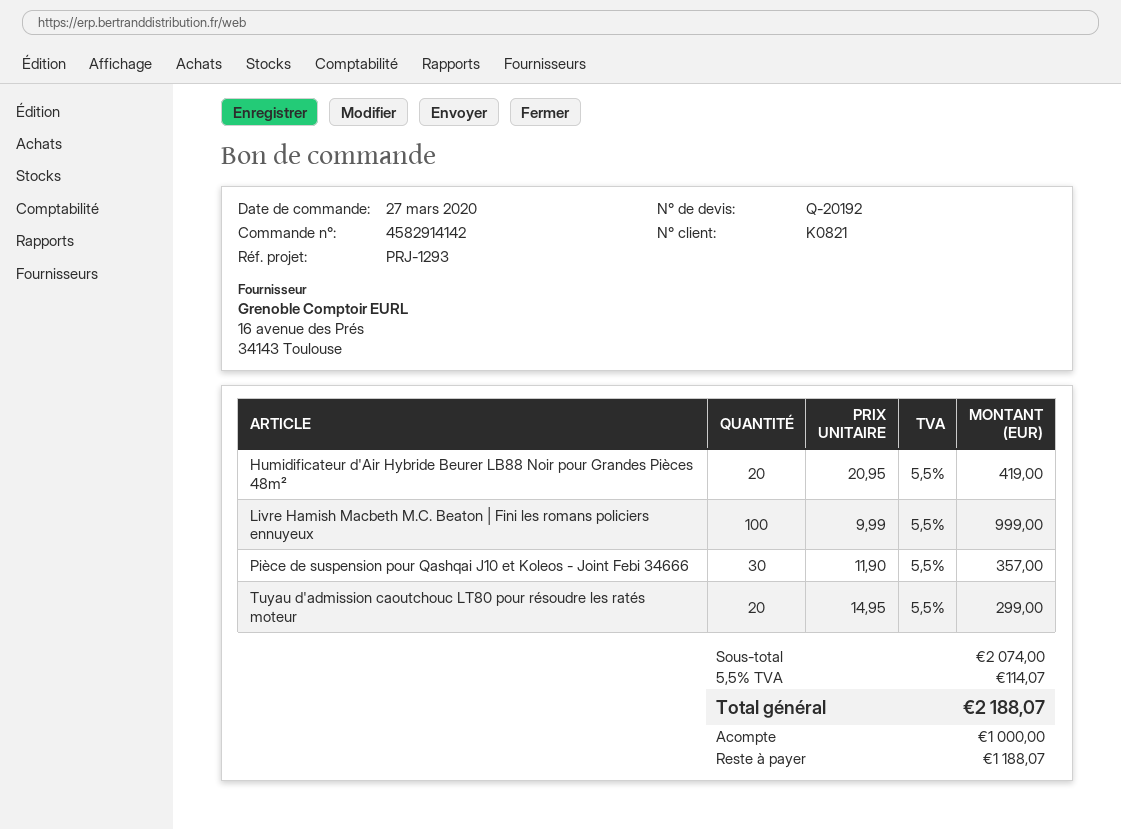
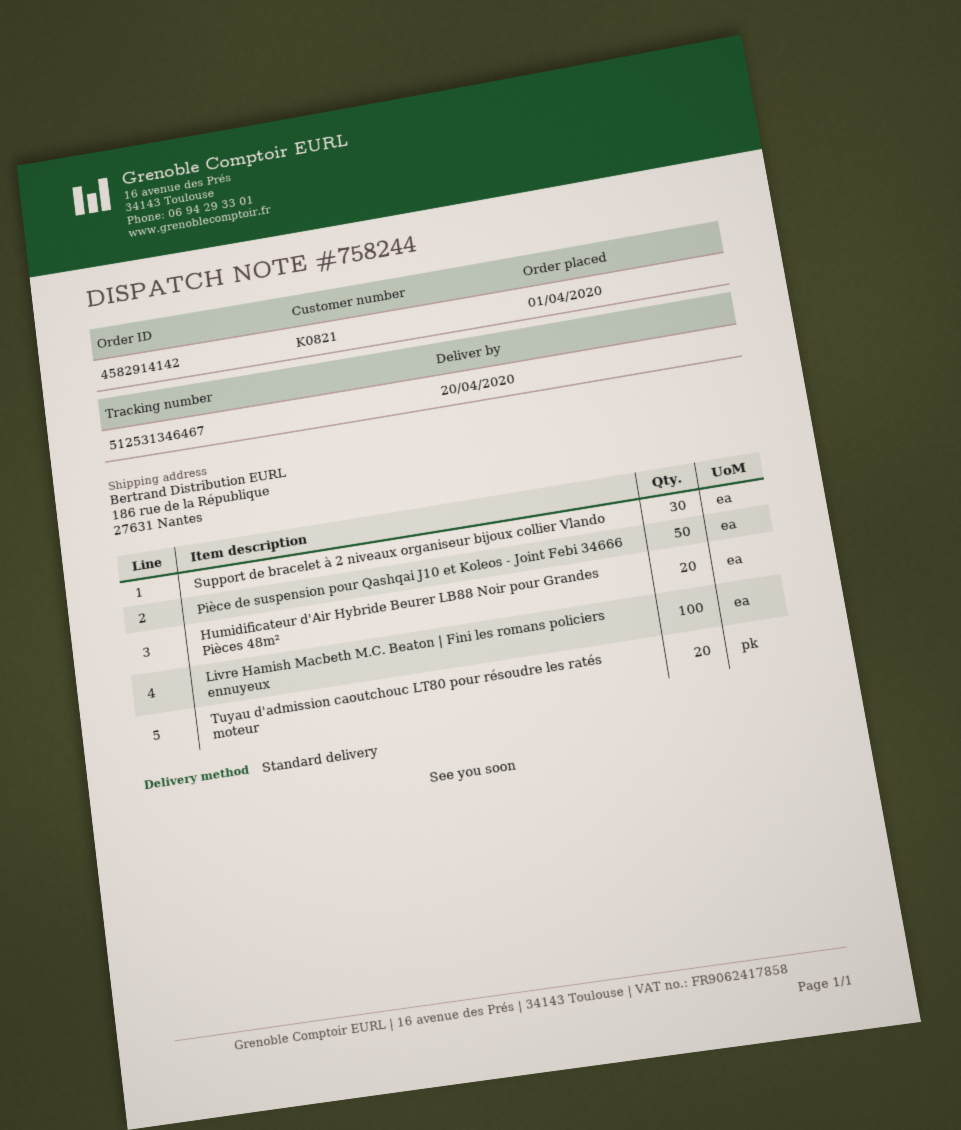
order date: 2020-03-27 -> 2020-04-01
Pièce de suspension pour Qashqai J10 et Koleos - Joint Febi 34666: 30 -> 50
Support de bracelet à 2 niveaux organiseur bijoux collier Vlando: none -> 30

